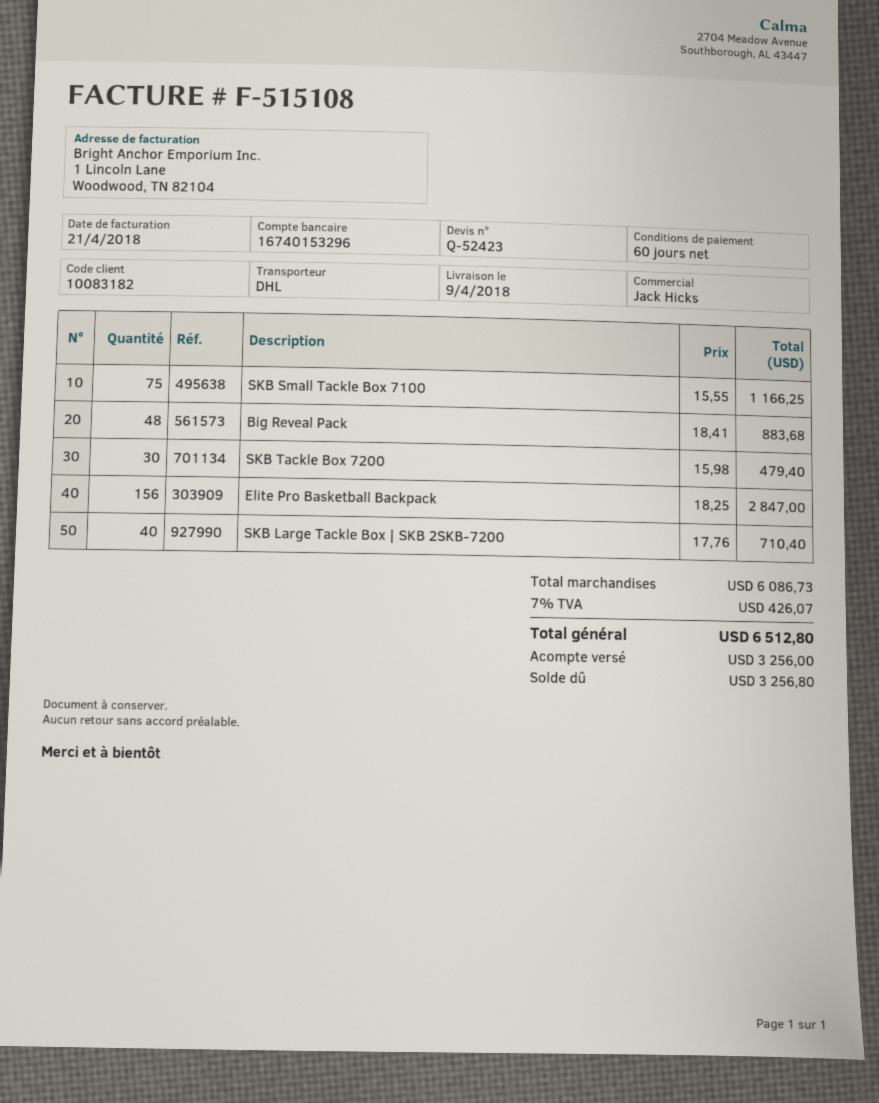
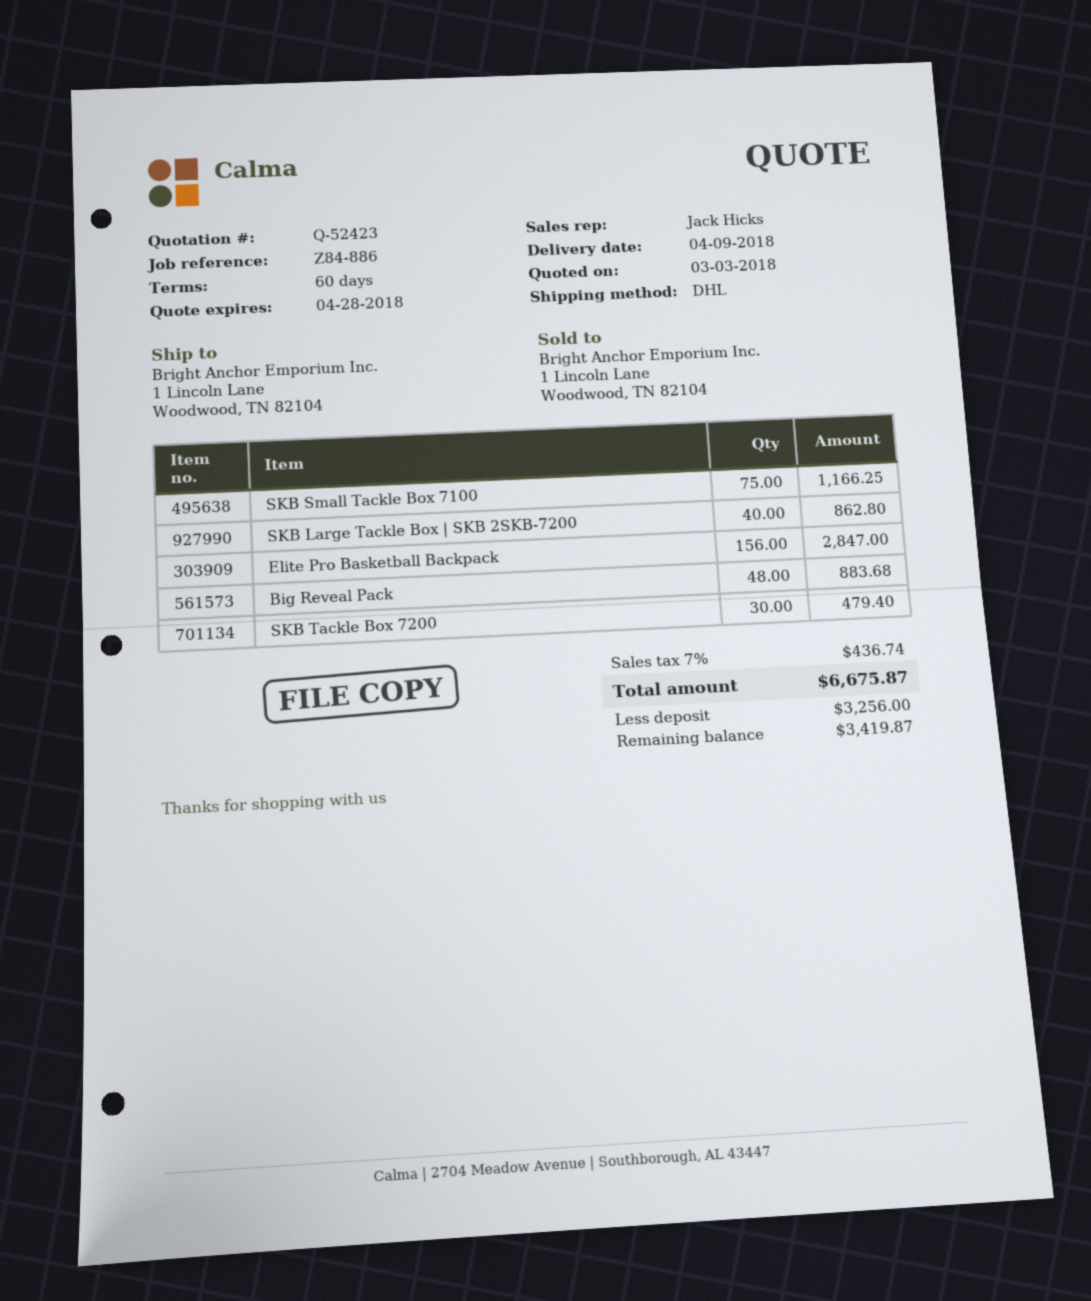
SKB Large Tackle Box | SKB 2SKB-7200: 40 for 710.40 -> 40 for 862.80
tax: 7% = 426.07 -> 7% = 436.74
total: 6512.80 -> 6675.87
balance: 3256.80 -> 3419.87

